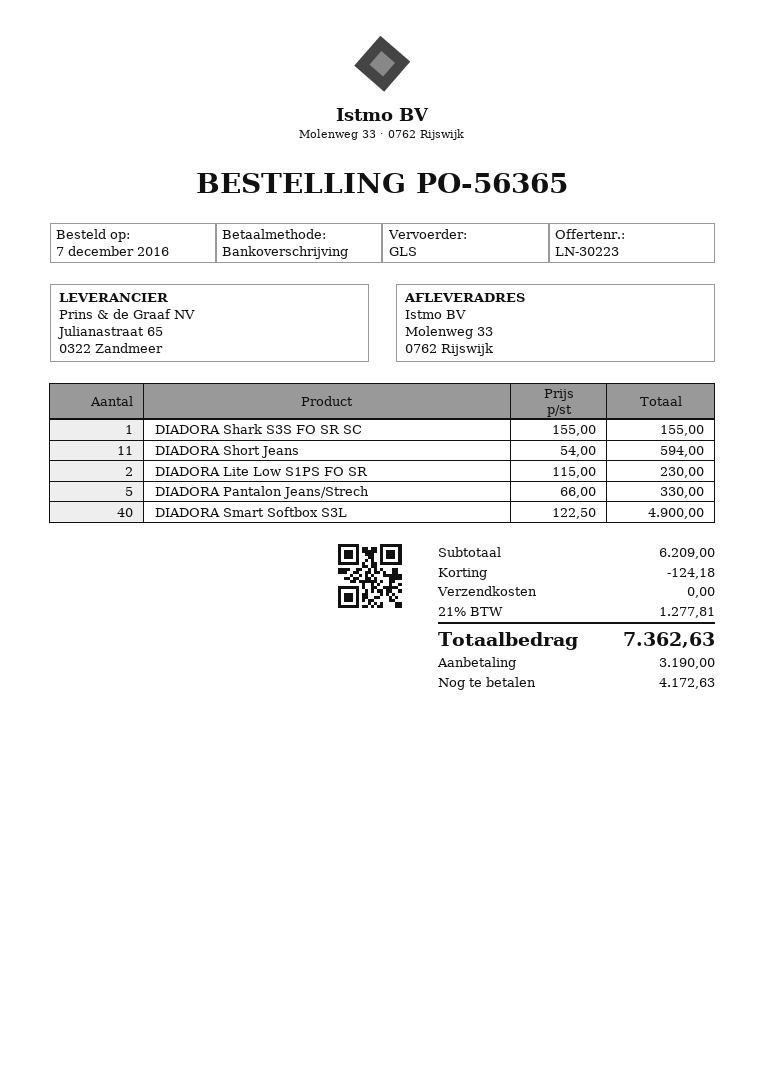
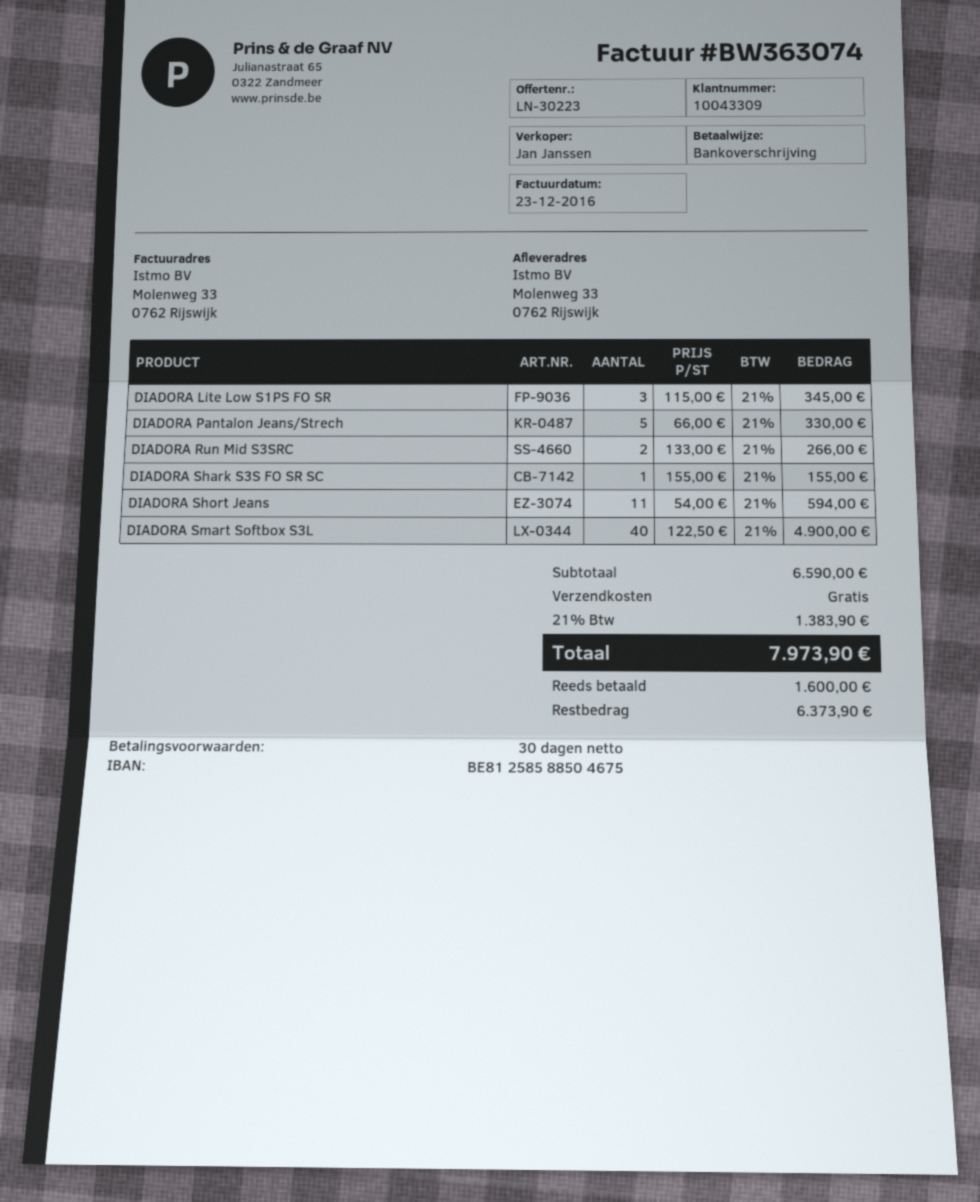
DIADORA Lite Low S1PS FO SR: 2 x 115.00 = 230.00 -> 3 x 115.00 = 345.00
DIADORA Run Mid S3SRC: none -> 2 x 133.00 = 266.00
subtotal: 6209.00 -> 6590.00
discount: 124.18 -> none
tax: 21% = 1277.81 -> 21% = 1383.90
total: 7362.63 -> 7973.90
deposit: 3190.00 -> 1600.00
balance: 4172.63 -> 6373.90

